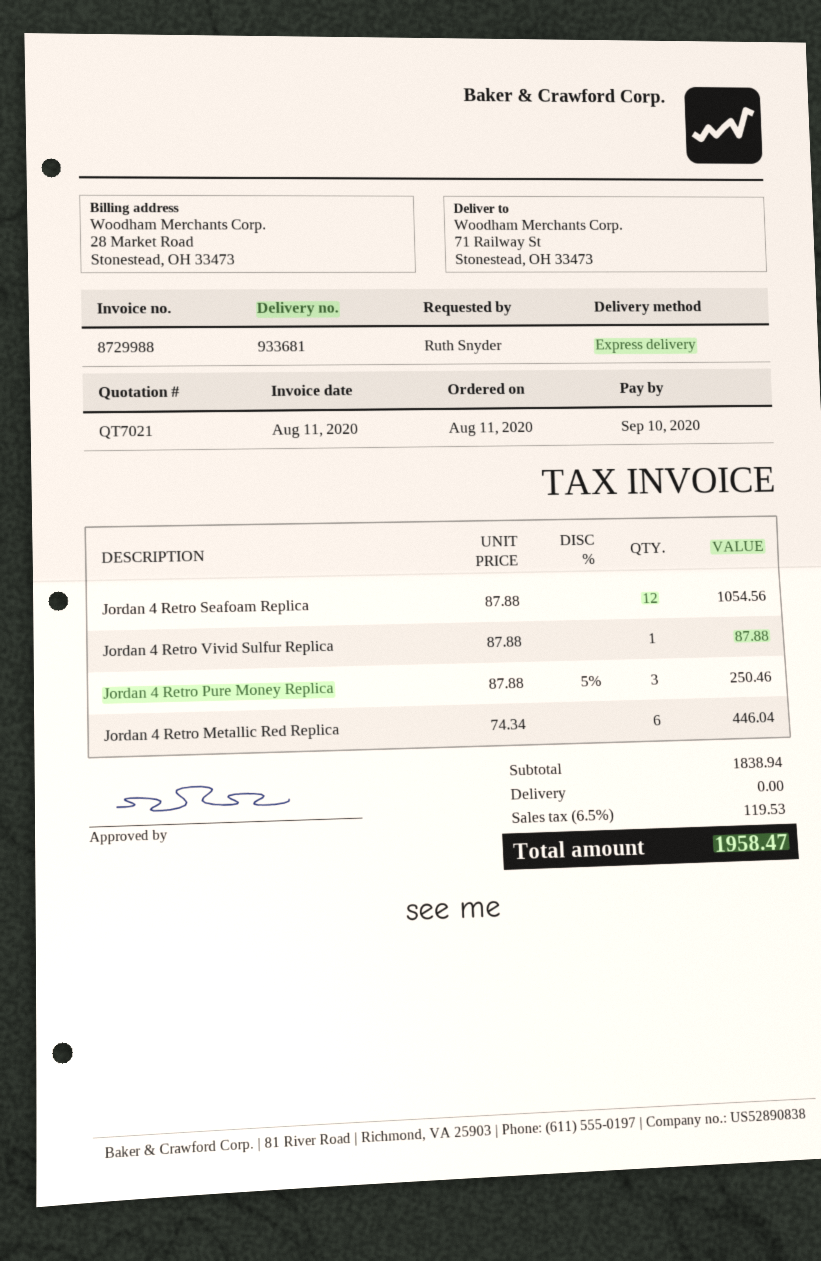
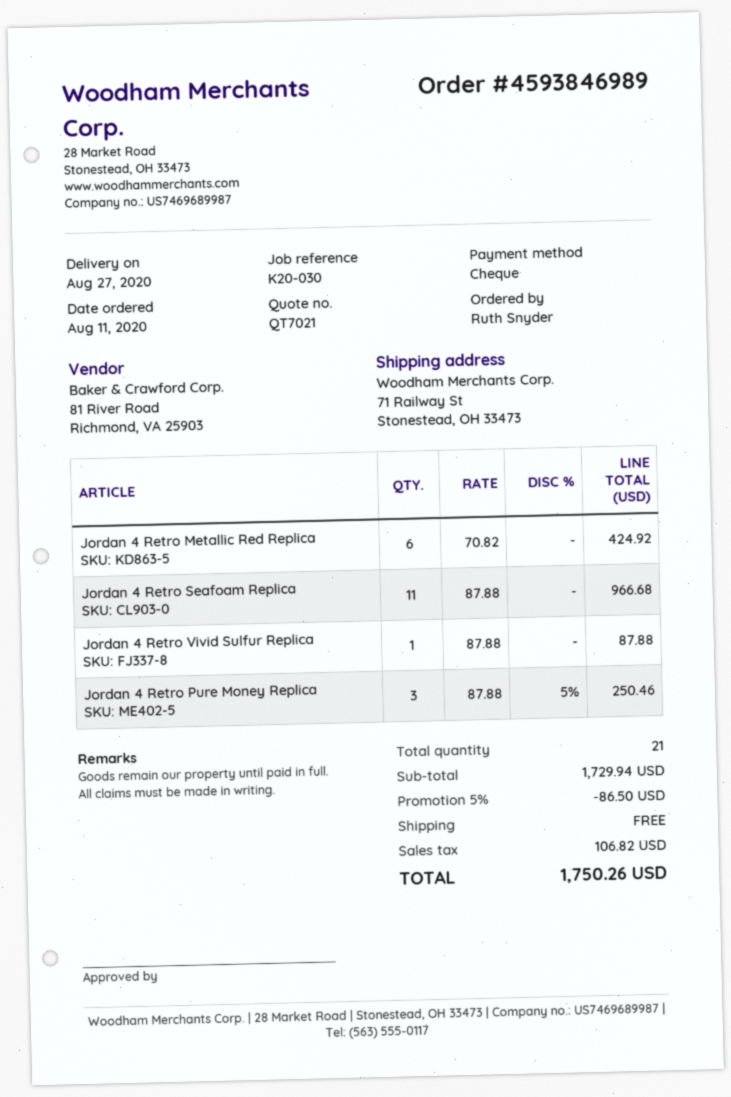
Jordan 4 Retro Seafoam Replica: 12 x 87.88 = 1054.56 -> 11 x 87.88 = 966.68
Jordan 4 Retro Metallic Red Replica: 6 x 74.34 = 446.04 -> 6 x 70.82 = 424.92
subtotal: 1838.94 -> 1729.94
discount: none -> 5% = 86.50
tax: 119.53 -> 106.82
total: 1958.47 -> 1750.26

